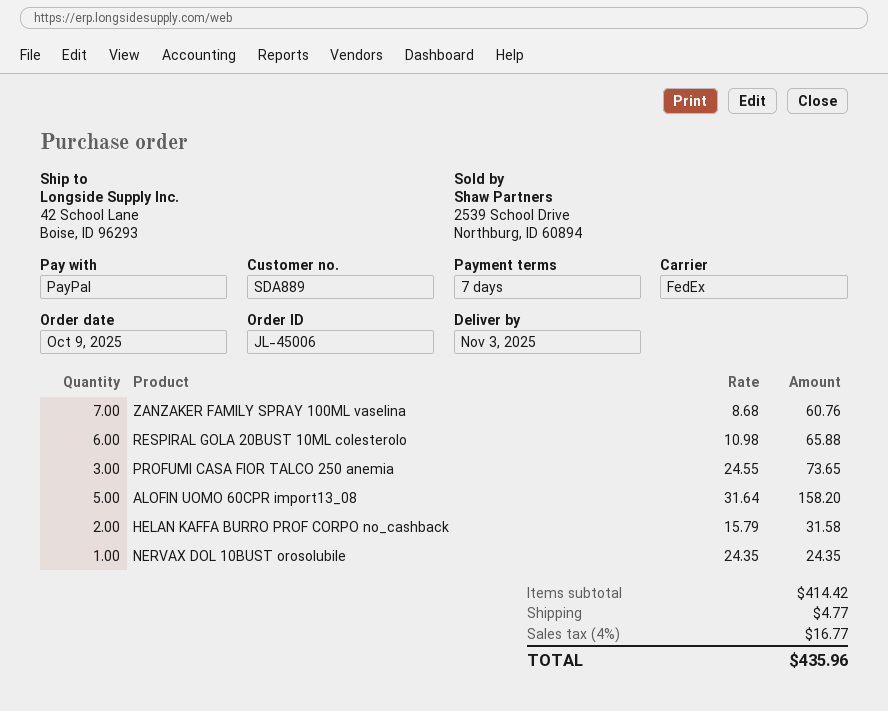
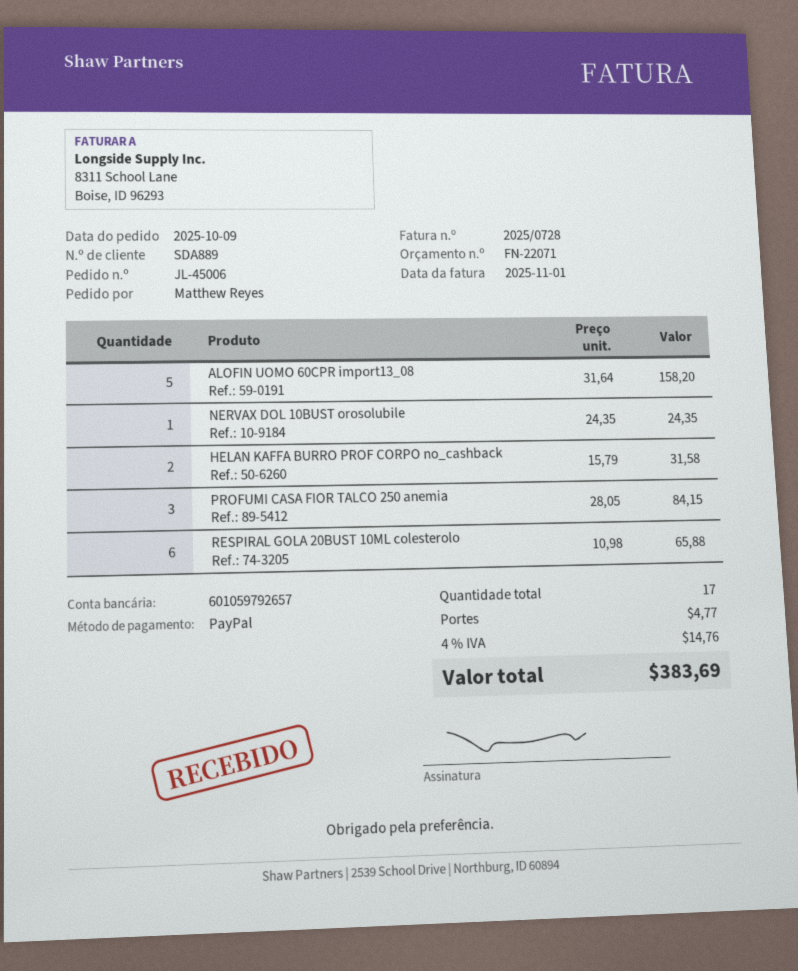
ZANZAKER FAMILY SPRAY 100ML vaselina: 7 x 8.68 = 60.76 -> none
PROFUMI CASA FIOR TALCO 250 anemia: 3 x 24.55 = 73.65 -> 3 x 28.05 = 84.15
tax: 4% = 16.77 -> 4% = 14.76
total: 435.96 -> 383.69

